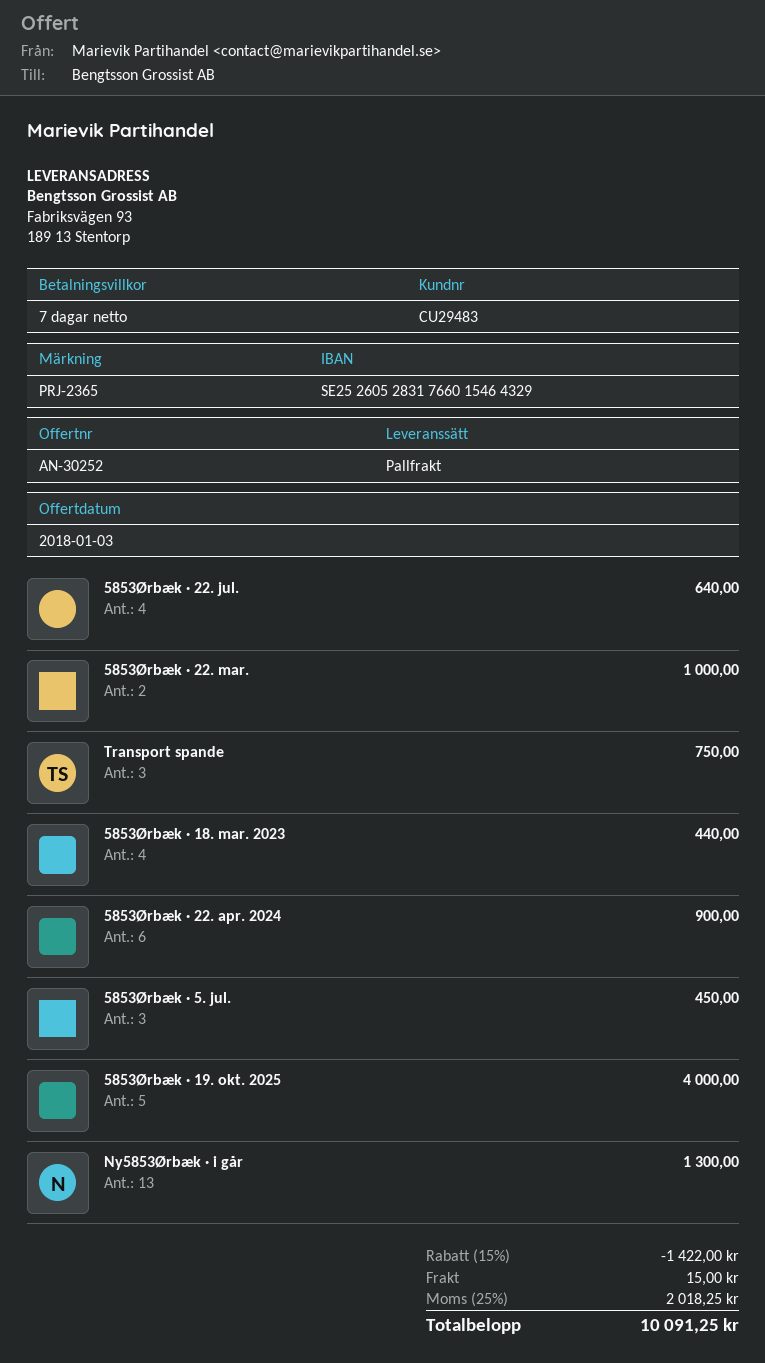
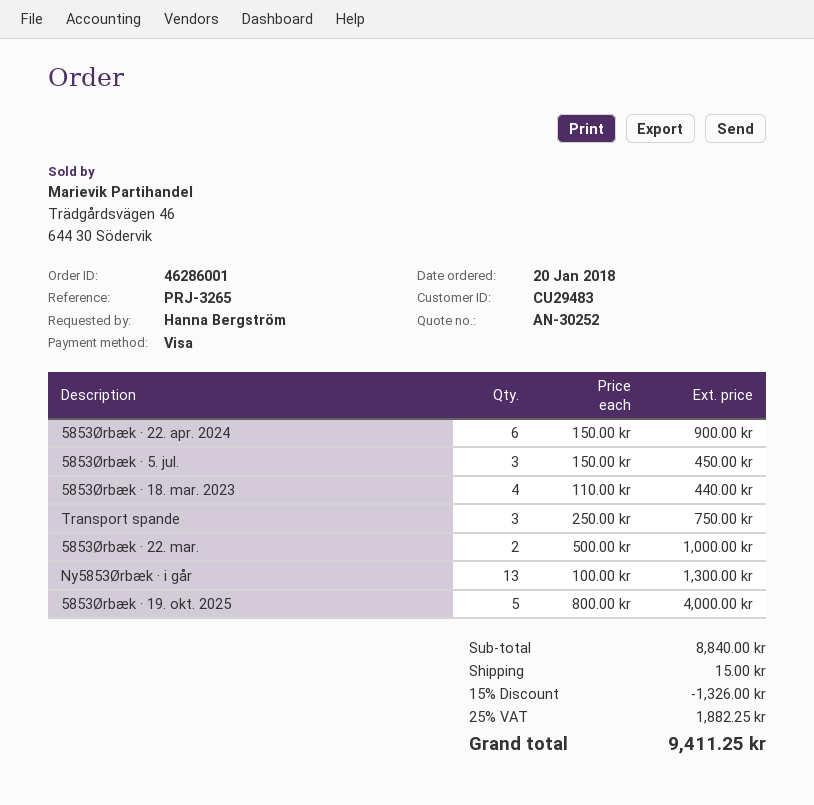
reference: PRJ-2365 -> PRJ-3265
5853Ørbæk · 22. jul.: 4 for 640.00 -> none
discount: 15% = 1422.00 -> 15% = 1326.00
tax: 25% = 2018.25 -> 25% = 1882.25
total: 10091.25 -> 9411.25

